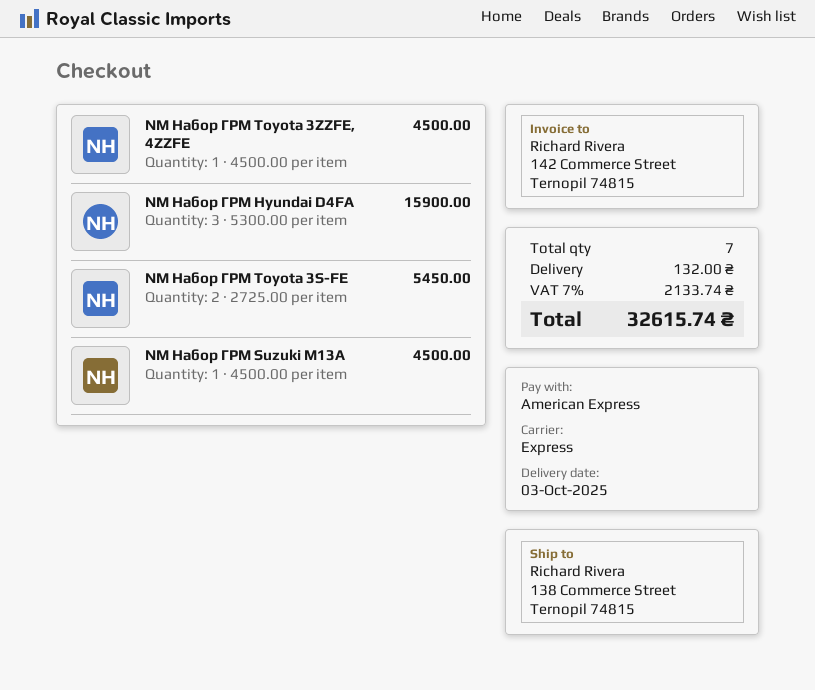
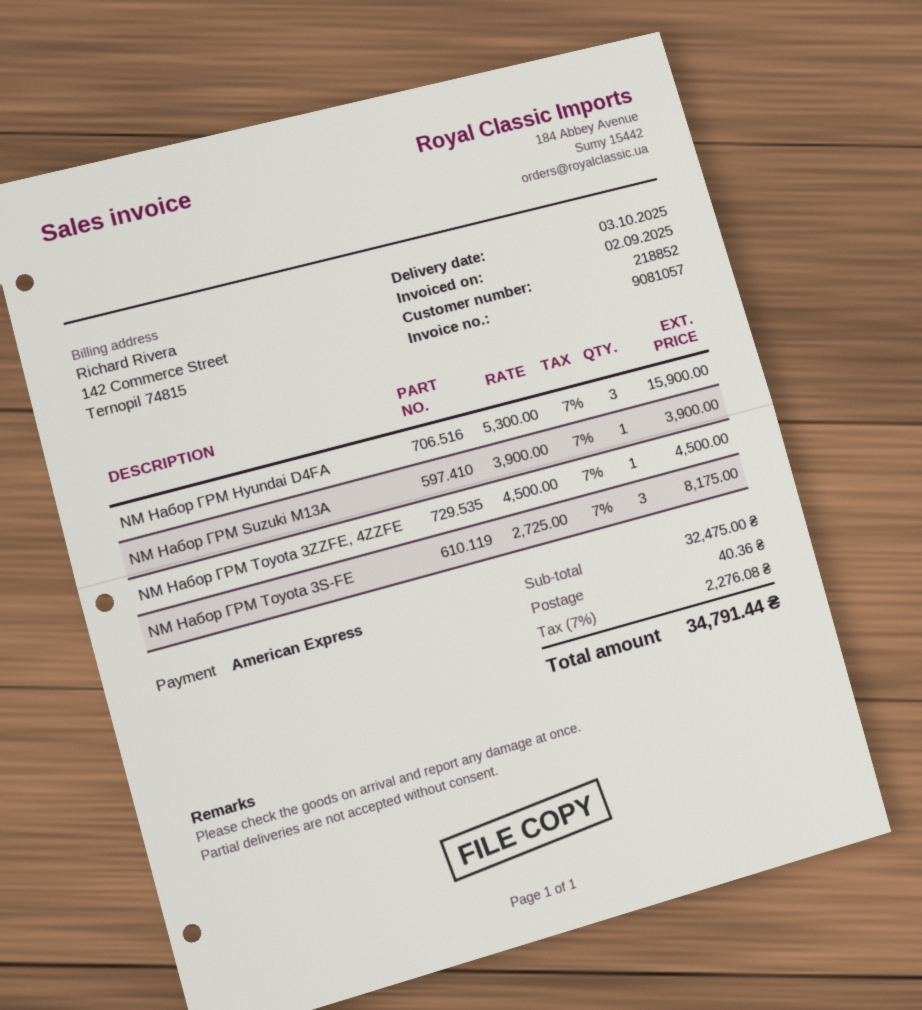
NM Набор ГРМ Toyota 3S-FE: 2 x 2725.00 = 5450.00 -> 3 x 2725.00 = 8175.00
NM Набор ГРМ Suzuki M13A: 1 x 4500.00 = 4500.00 -> 1 x 3900.00 = 3900.00
shipping: 132.00 -> 40.36
tax: 7% = 2133.74 -> 7% = 2276.08
total: 32615.74 -> 34791.44

